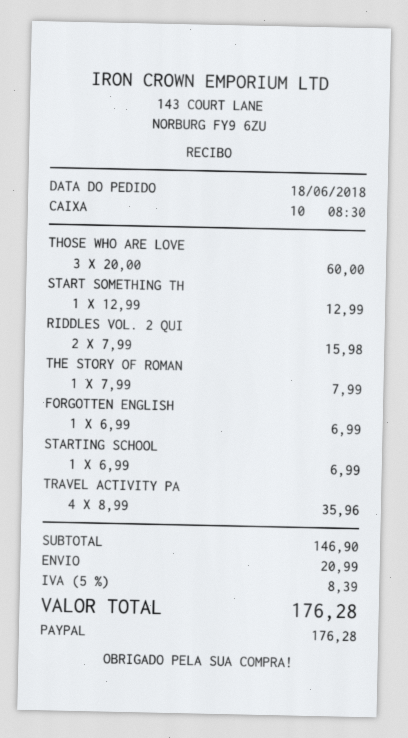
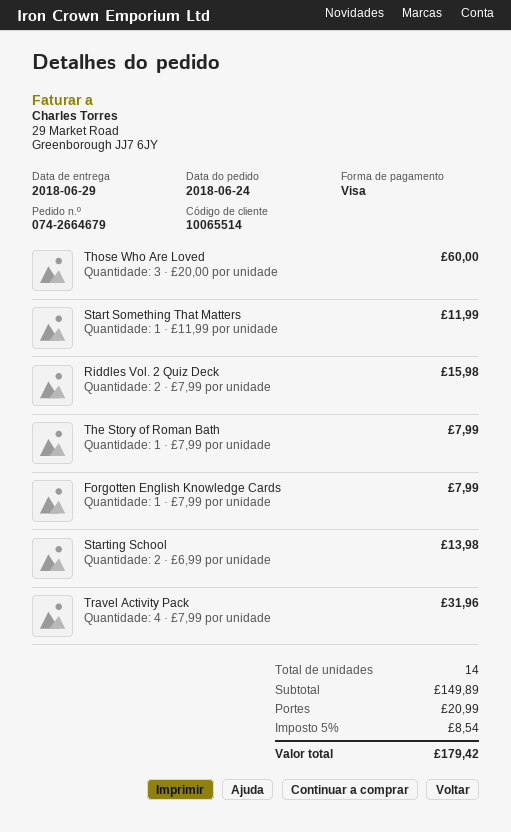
order date: 2018-06-18 -> 2018-06-24
payment method: PayPal -> Visa
START SOMETHING TH: 1 x 12.99 = 12.99 -> 1 x 11.99 = 11.99
FORGOTTEN ENGLISH: 1 x 6.99 = 6.99 -> 1 x 7.99 = 7.99
STARTING SCHOOL: 1 x 6.99 = 6.99 -> 2 x 6.99 = 13.98
TRAVEL ACTIVITY PA: 4 x 8.99 = 35.96 -> 4 x 7.99 = 31.96
subtotal: 146.90 -> 149.89
tax: 5% = 8.39 -> 5% = 8.54
total: 176.28 -> 179.42

